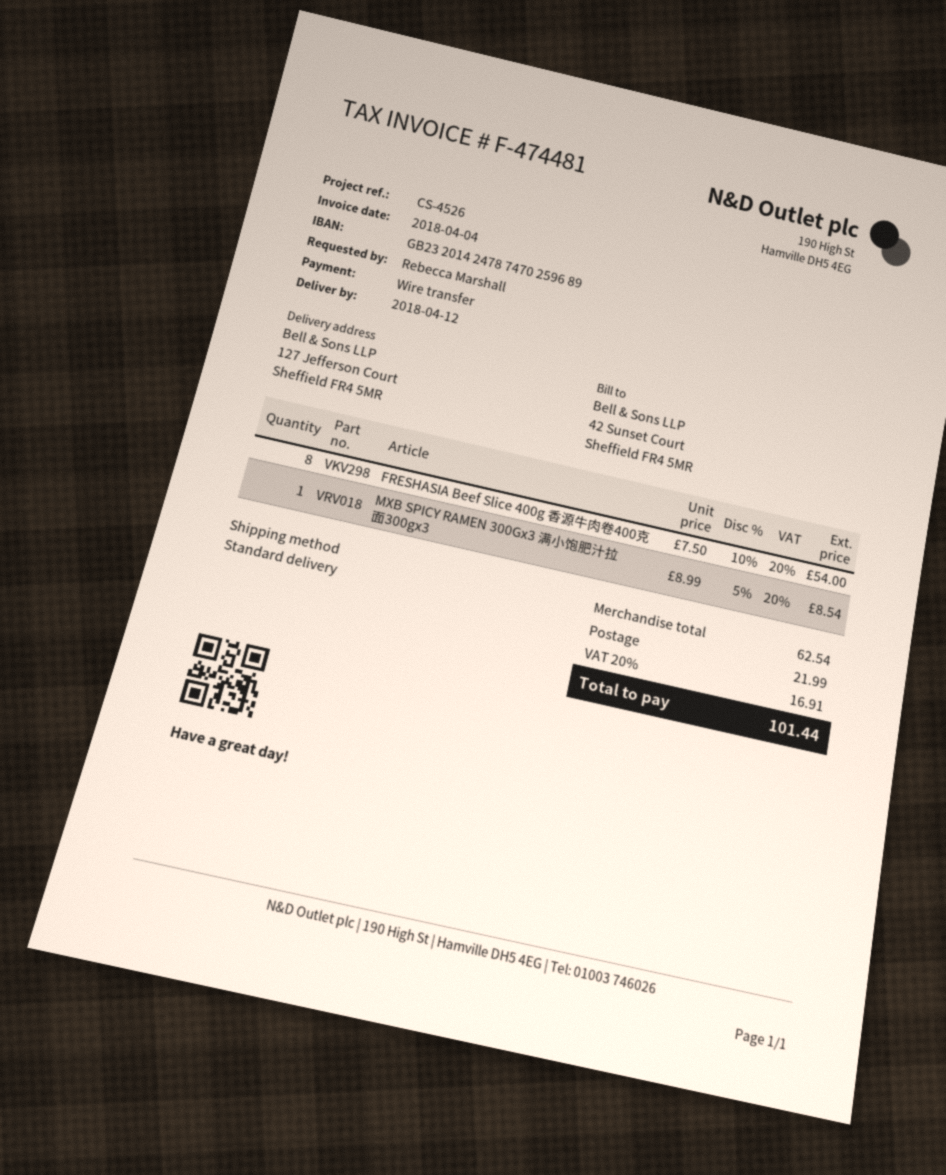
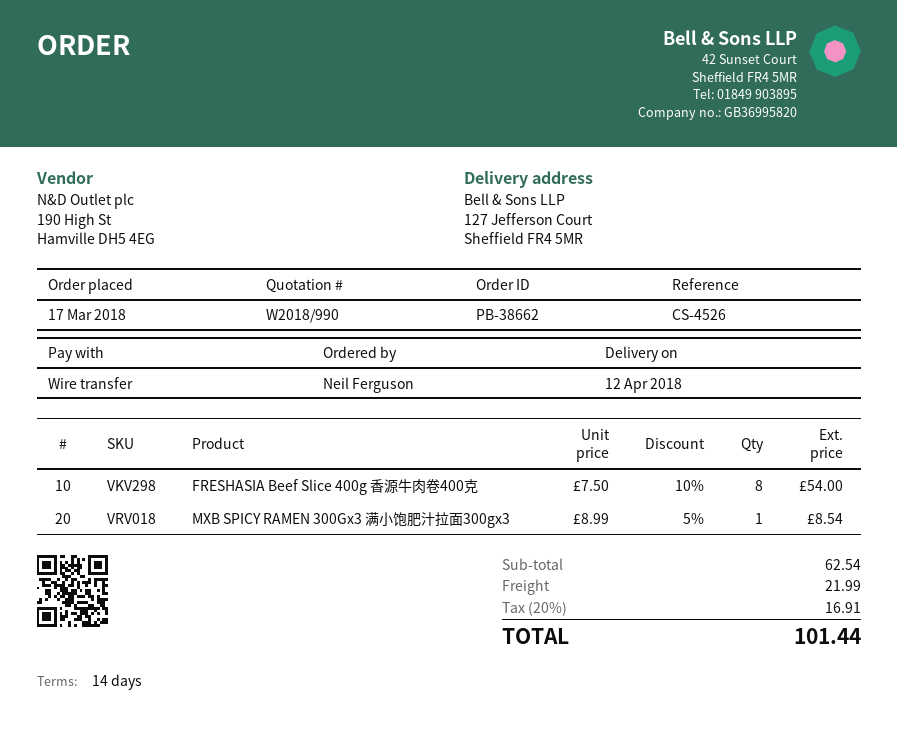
ordered by: Rebecca Marshall -> Neil Ferguson

